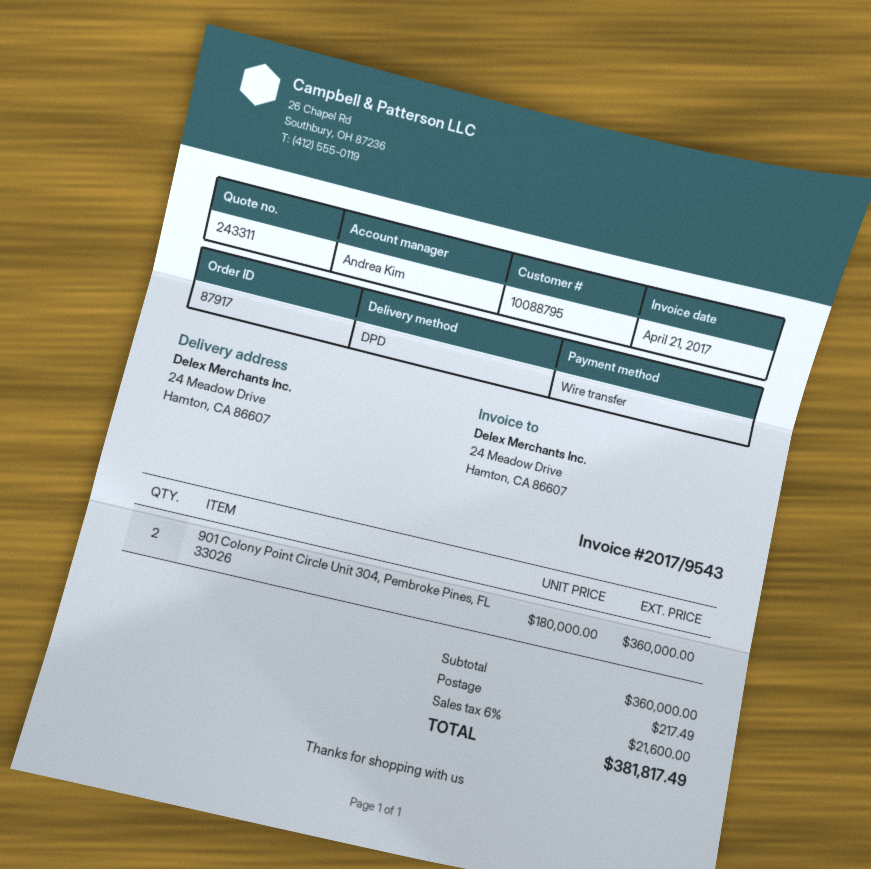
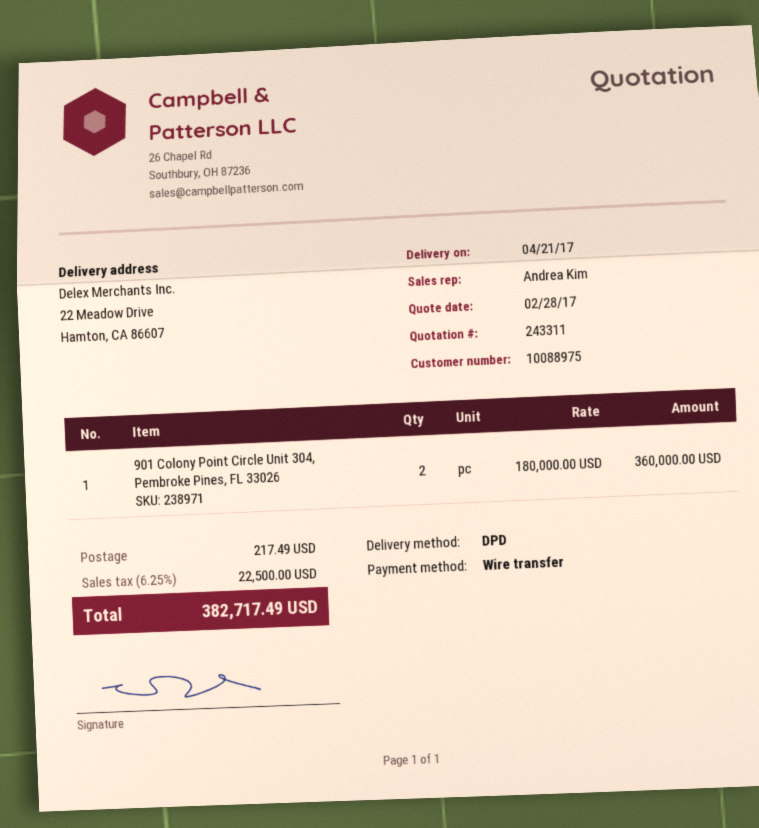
customer number: 10088795 -> 10088975
ship to: 24 Meadow Drive, Hamton, CA 86607 -> 22 Meadow Drive, Hamton, CA 86607
tax: 6% = 21600.00 -> 6.25% = 22500.00
total: 381817.49 -> 382717.49

